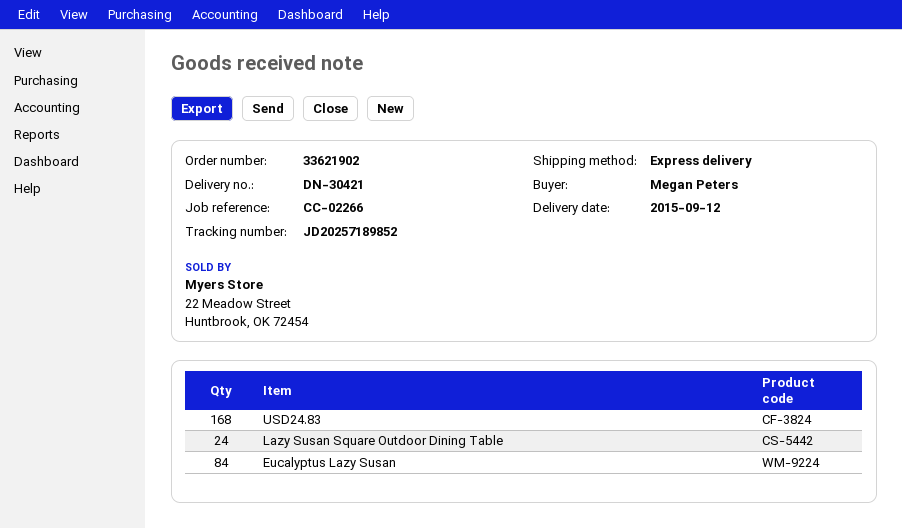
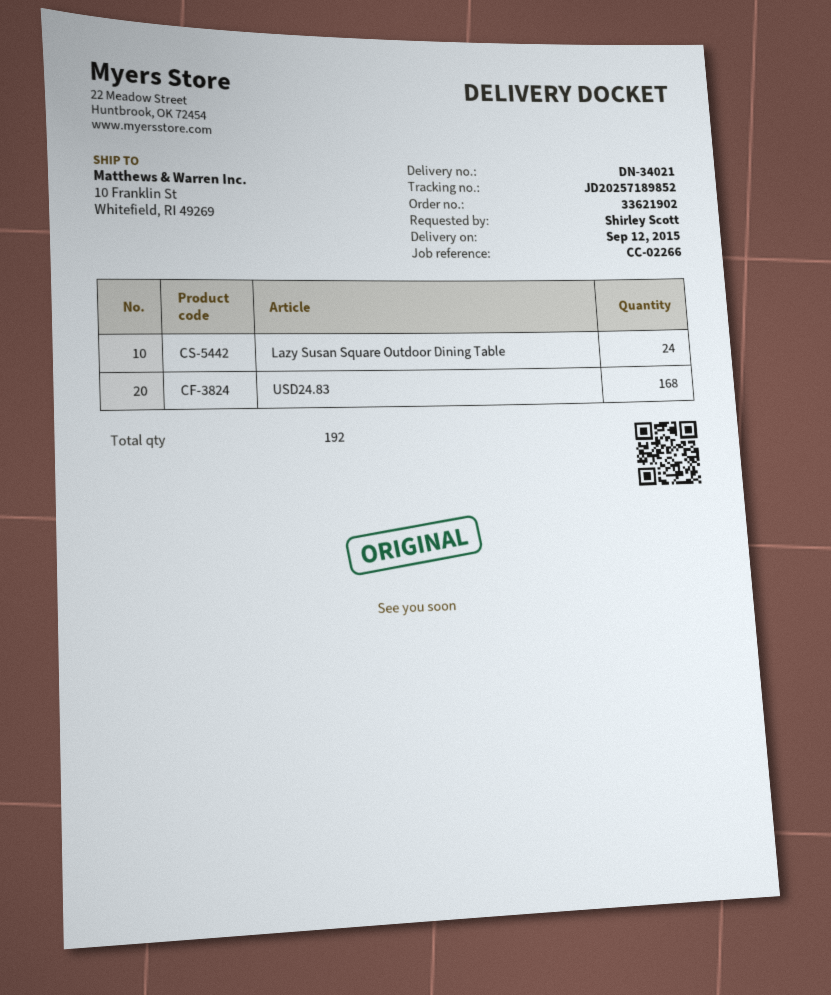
delivery note number: DN-30421 -> DN-34021
ordered by: Megan Peters -> Shirley Scott
Eucalyptus Lazy Susan: 84 -> none

